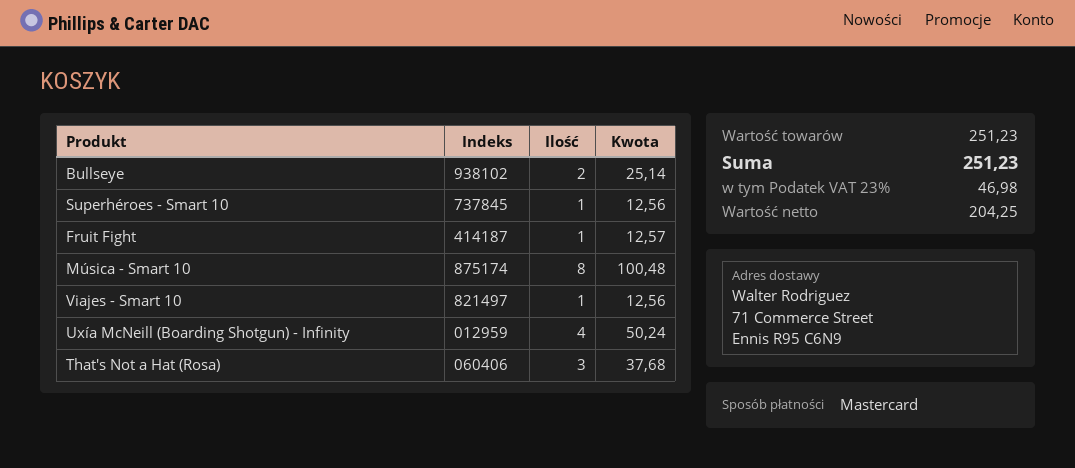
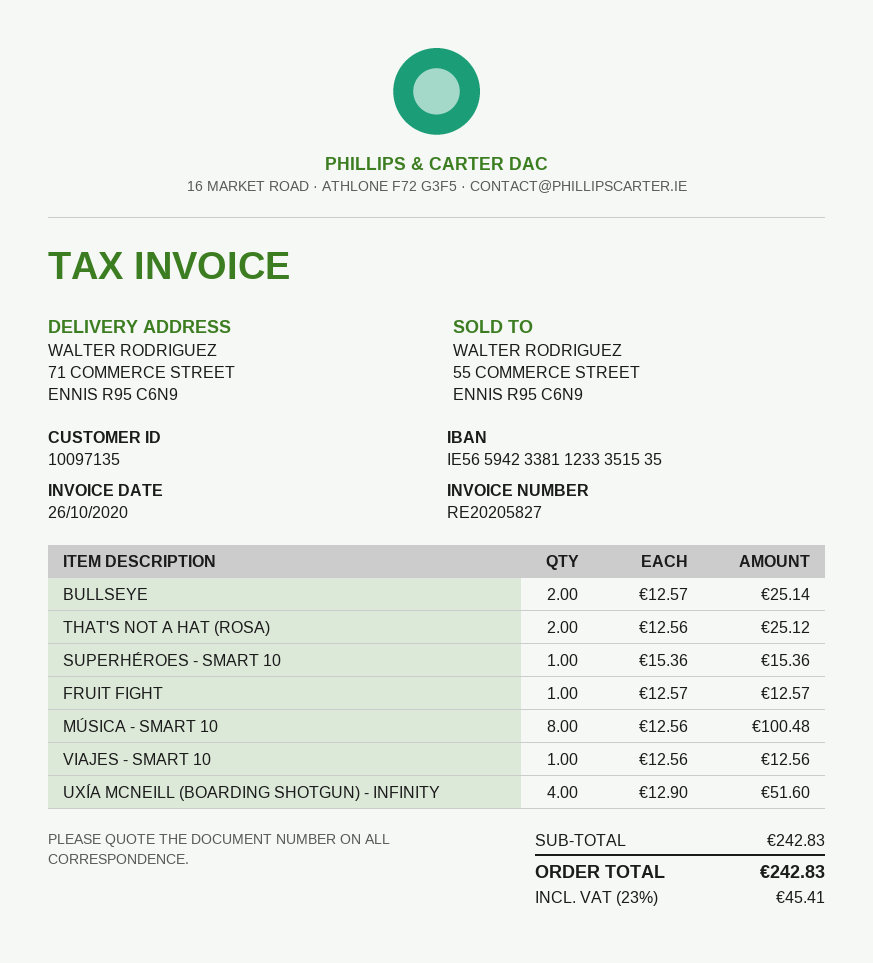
Superhéroes - Smart 10: 1 for 12.56 -> 1 for 15.36
Uxía McNeill (Boarding Shotgun) - Infinity: 4 for 50.24 -> 4 for 51.60
That's Not a Hat (Rosa): 3 for 37.68 -> 2 for 25.12
subtotal: 251.23 -> 242.83
tax: 23% = 46.98 -> 23% = 45.41
total: 251.23 -> 242.83

